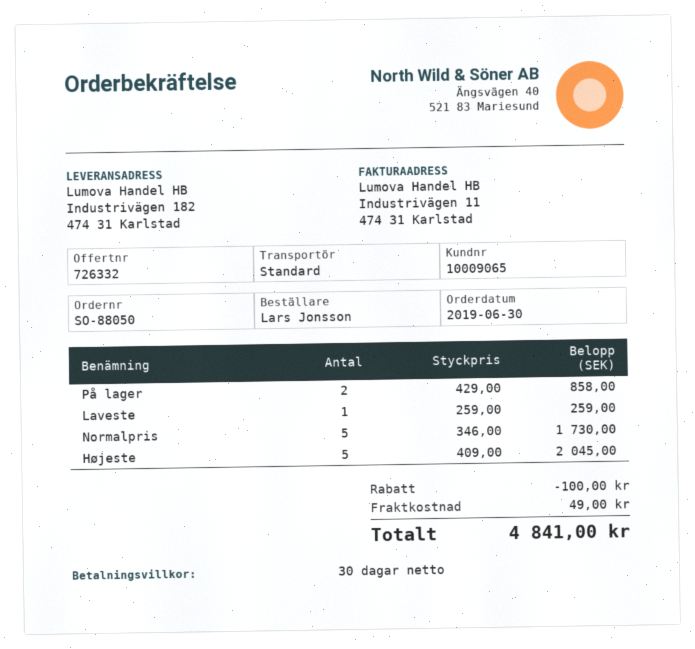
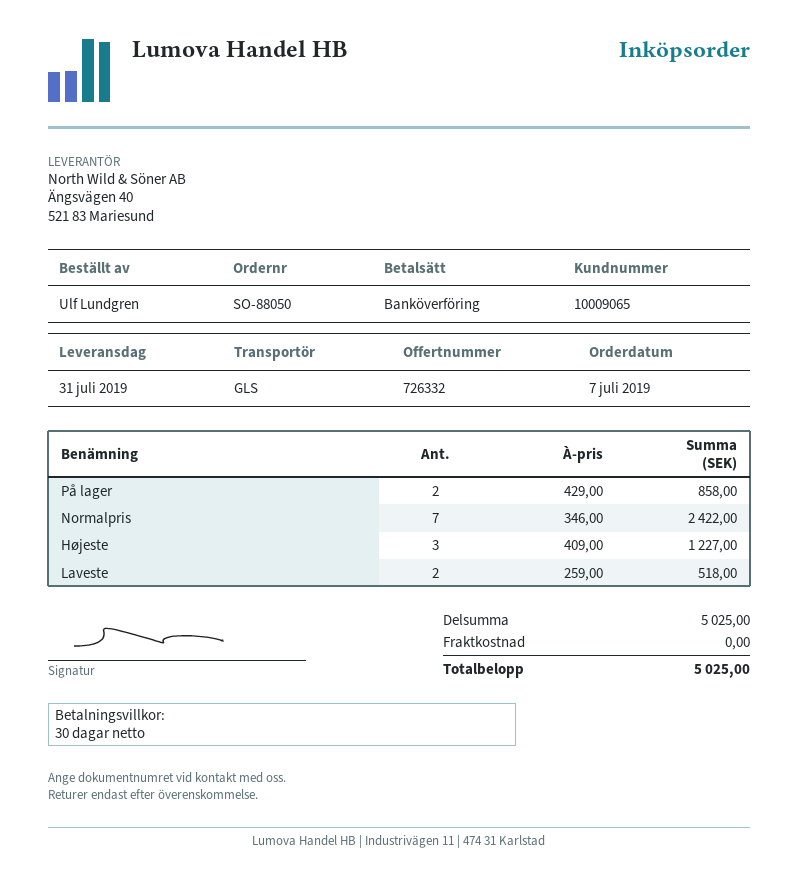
order date: 2019-06-30 -> 2019-07-07
ordered by: Lars Jonsson -> Ulf Lundgren
shipping method: standard -> GLS
Laveste: 1 x 259.00 = 259.00 -> 2 x 259.00 = 518.00
Normalpris: 5 x 346.00 = 1730.00 -> 7 x 346.00 = 2422.00
Højeste: 5 x 409.00 = 2045.00 -> 3 x 409.00 = 1227.00
discount: 100.00 -> none
shipping: 49.00 -> 0.00
total: 4841.00 -> 5025.00

